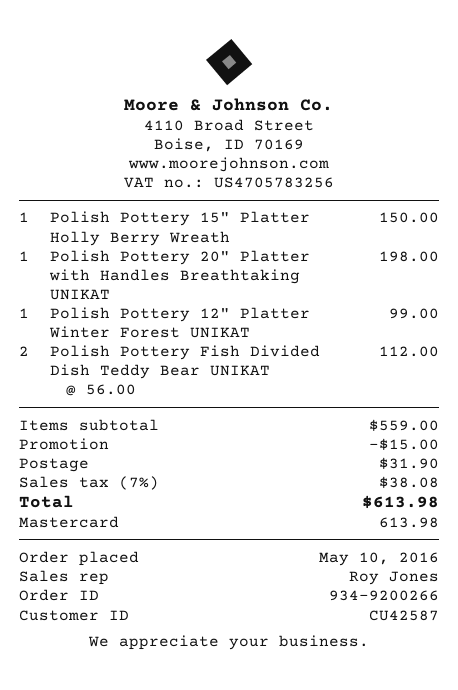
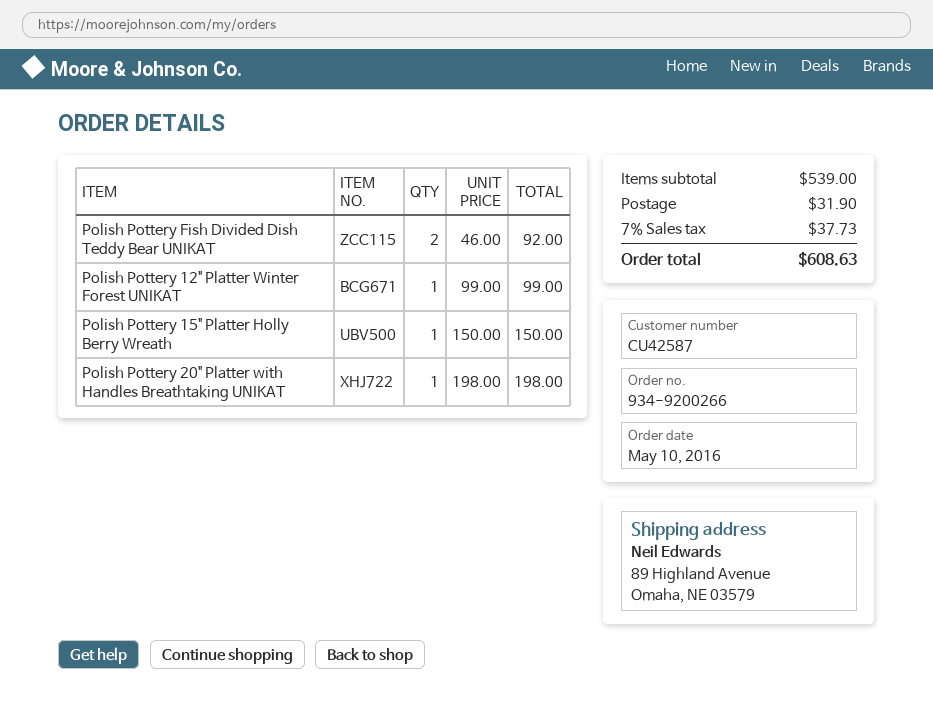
Polish Pottery Fish Divided Dish Teddy Bear UNIKAT: 2 x 56.00 = 112.00 -> 2 x 46.00 = 92.00
subtotal: 559.00 -> 539.00
discount: 15.00 -> none
tax: 7% = 38.08 -> 7% = 37.73
total: 613.98 -> 608.63

